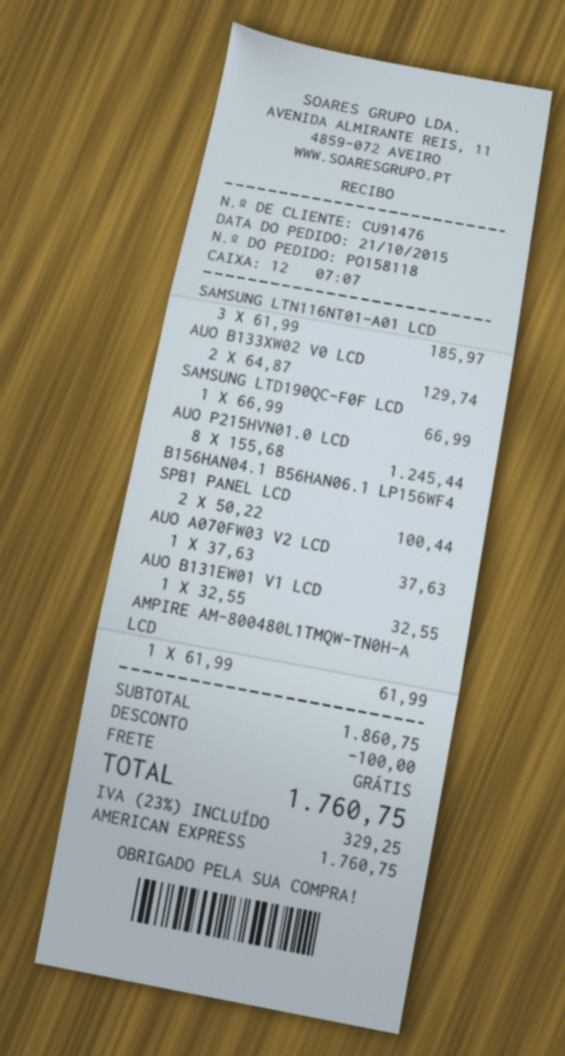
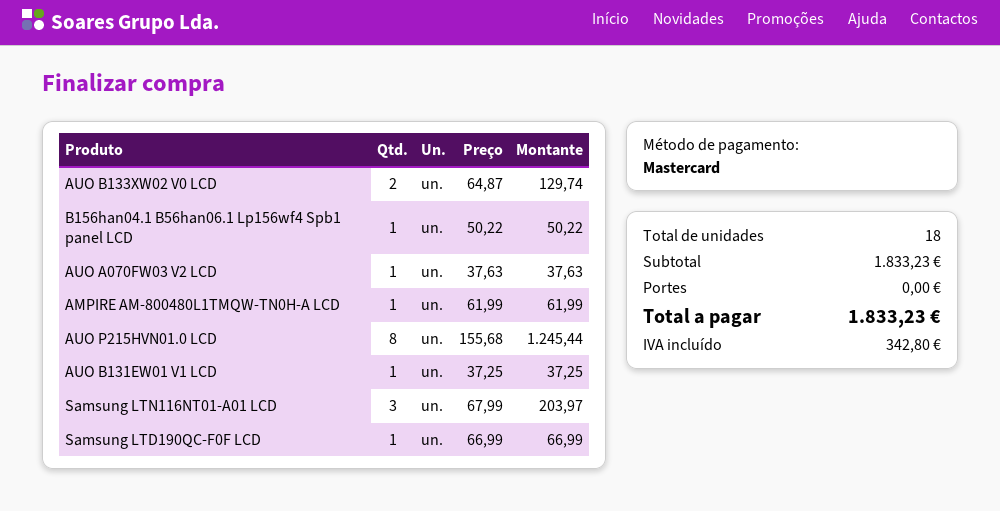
payment method: American Express -> Mastercard
SAMSUNG LTN116NT01-A01 LCD: 3 x 61.99 = 185.97 -> 3 x 67.99 = 203.97
B156HAN04.1 B56HAN06.1 LP156WF4 SPB1 PANEL LCD: 2 x 50.22 = 100.44 -> 1 x 50.22 = 50.22
AUO B131EW01 V1 LCD: 1 x 32.55 = 32.55 -> 1 x 37.25 = 37.25
subtotal: 1860.75 -> 1833.23
discount: 100.00 -> none
tax: 329.25 -> 342.80
total: 1760.75 -> 1833.23

